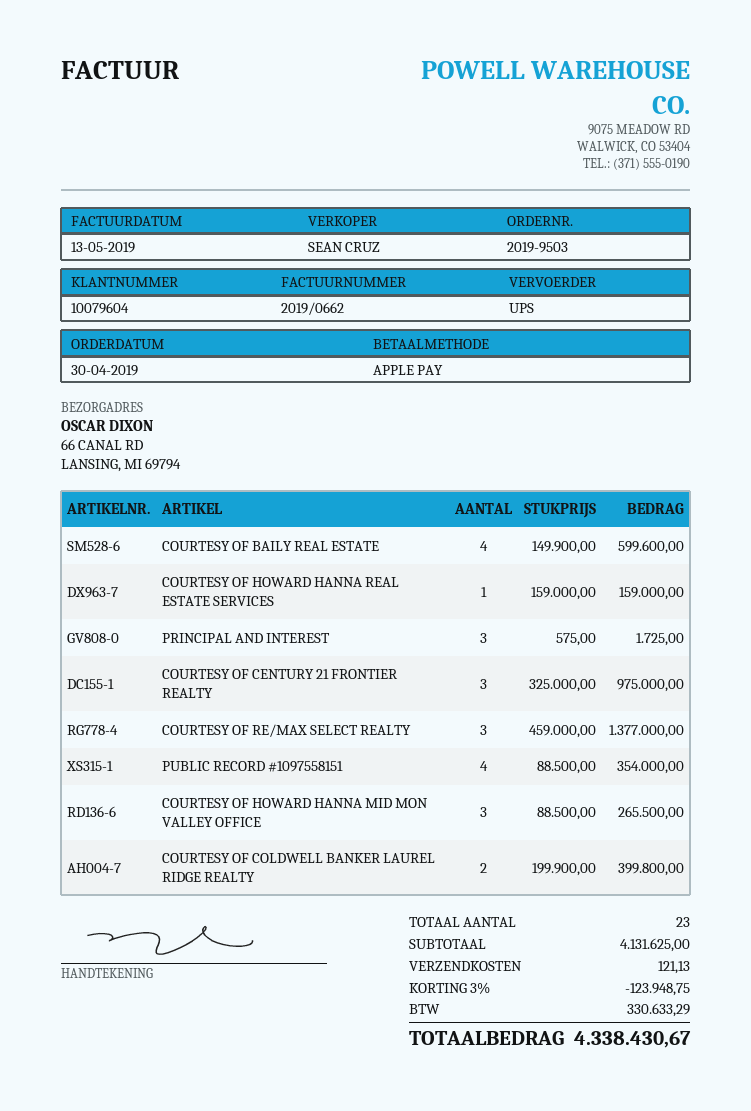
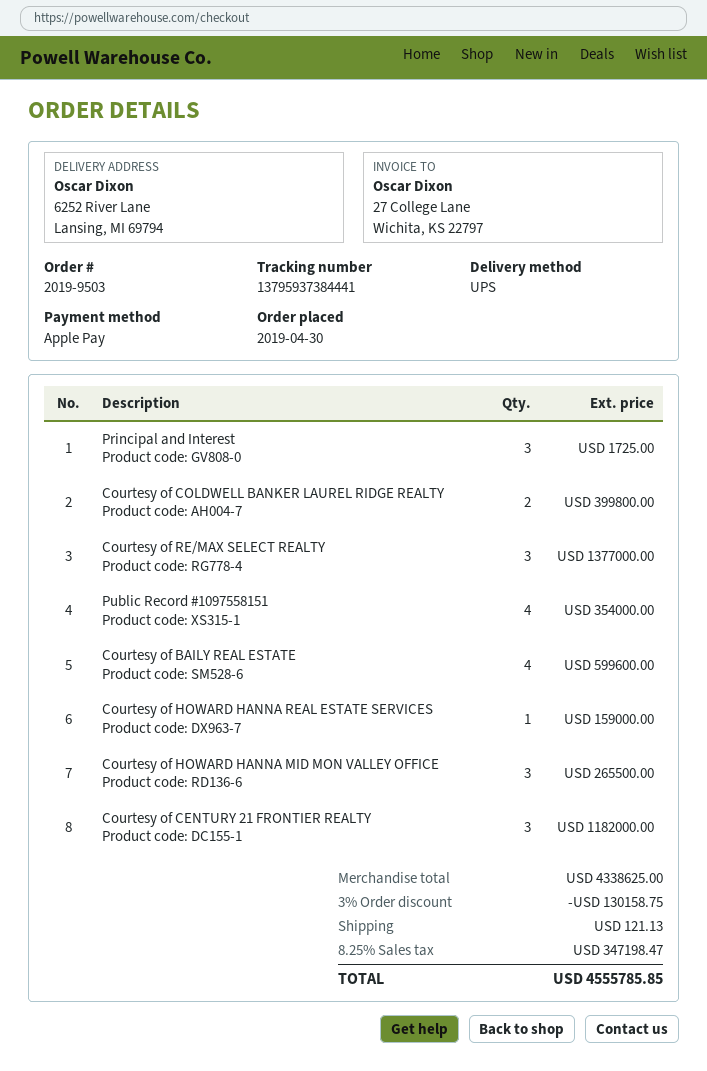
ship to: 66 CANAL RD, LANSING, MI 69794 -> 6252 River Lane, Lansing, MI 69794
COURTESY OF CENTURY 21 FRONTIER REALTY: 3 for 975000.00 -> 3 for 1182000.00
subtotal: 4131625.00 -> 4338625.00
discount: 3% = 123948.75 -> 3% = 130158.75
tax: 330633.29 -> 347198.47
total: 4338430.67 -> 4555785.85

